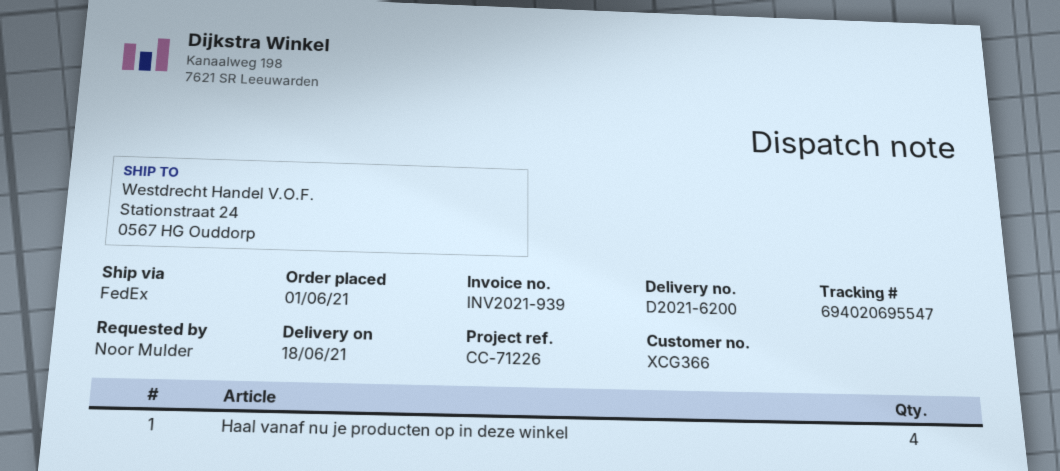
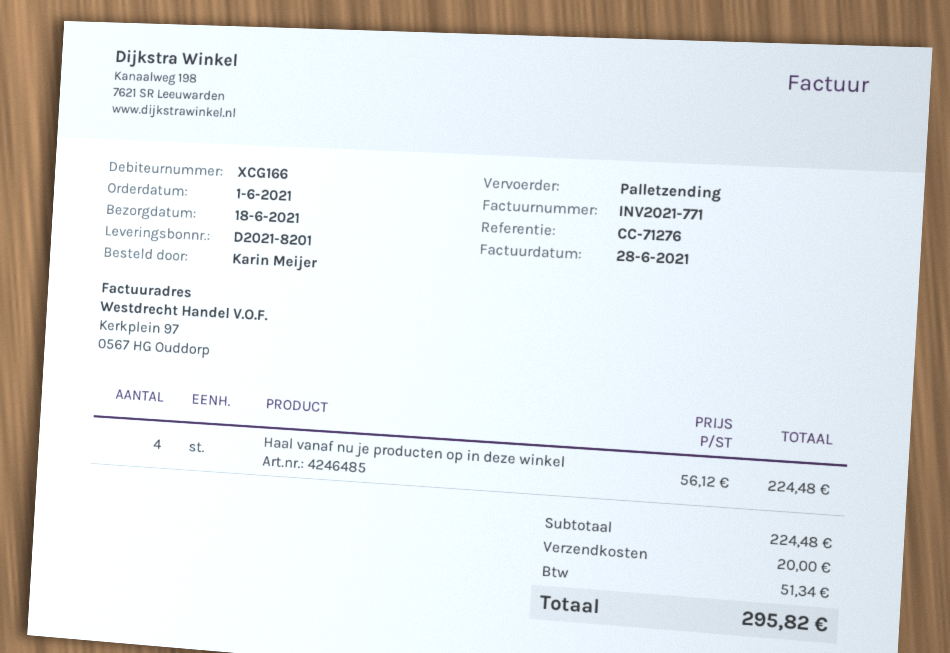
delivery note number: D2021-6200 -> D2021-8201
invoice number: INV2021-939 -> INV2021-771
customer number: XCG366 -> XCG166
reference: CC-71226 -> CC-71276
ordered by: Noor Mulder -> Karin Meijer
shipping method: FedEx -> pallet freight

